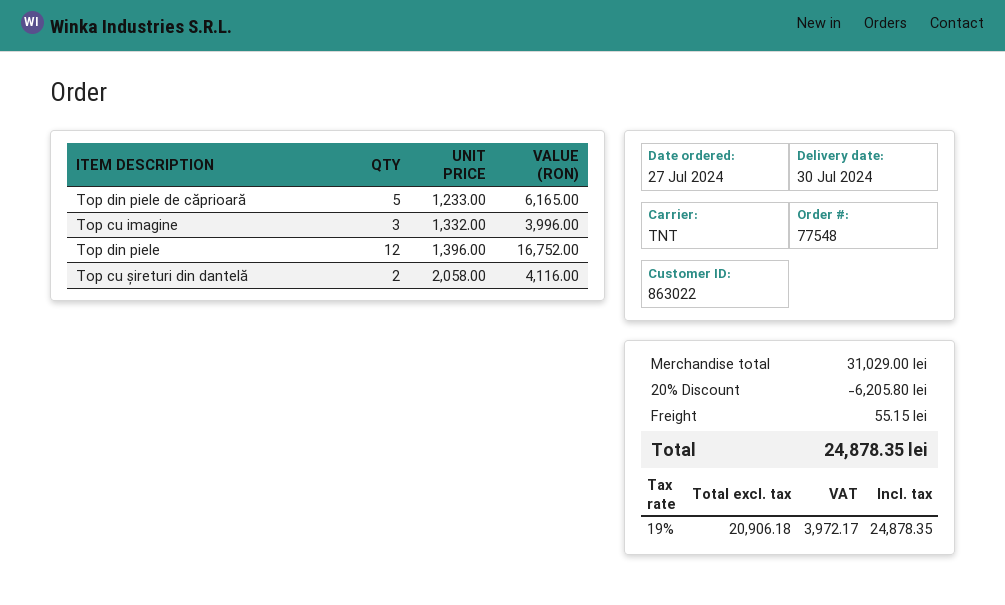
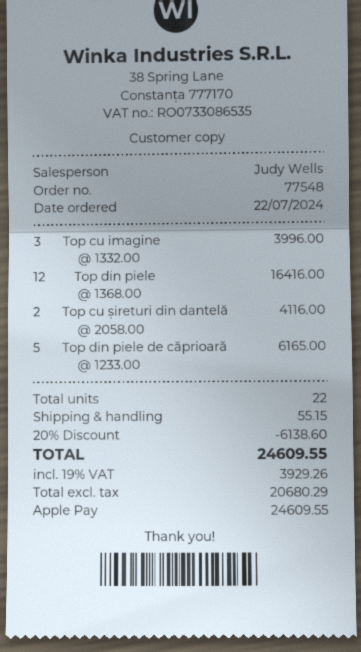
order date: 2024-07-27 -> 2024-07-22
Top din piele: 12 x 1396.00 = 16752.00 -> 12 x 1368.00 = 16416.00
discount: 20% = 6205.80 -> 20% = 6138.60
net: 20906.18 -> 20680.29
tax: 19% = 3972.17 -> 19% = 3929.26
total: 24878.35 -> 24609.55

